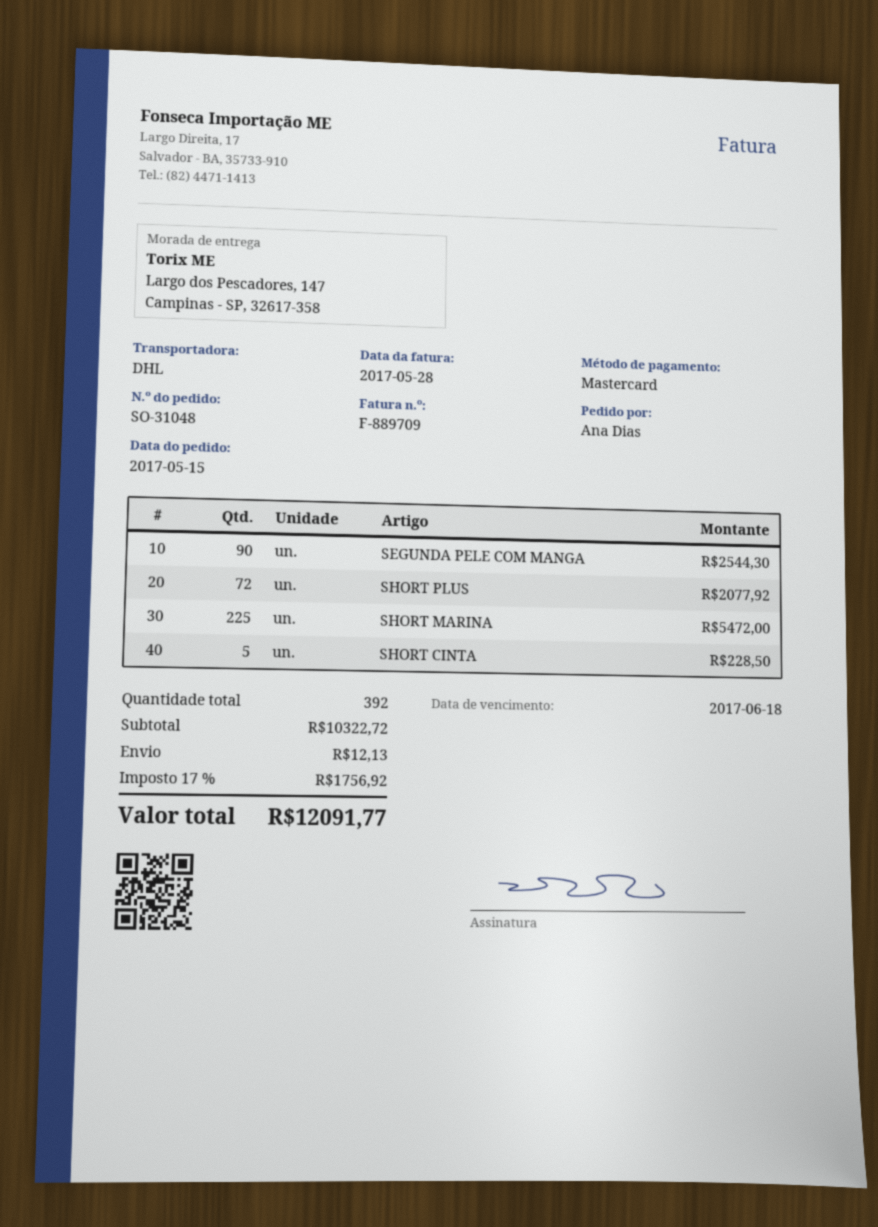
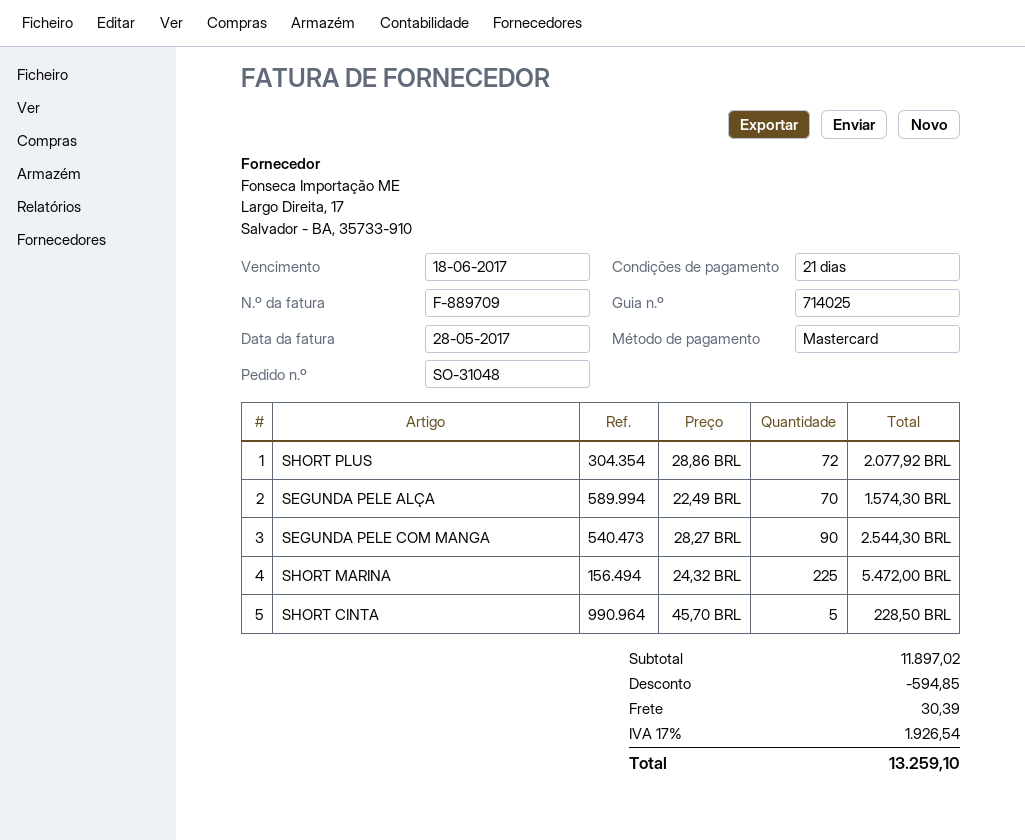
SEGUNDA PELE ALÇA: none -> 70 for 1574.30
subtotal: 10322.72 -> 11897.02
discount: none -> 594.85
shipping: 12.13 -> 30.39
tax: 17% = 1756.92 -> 17% = 1926.54
total: 12091.77 -> 13259.10

